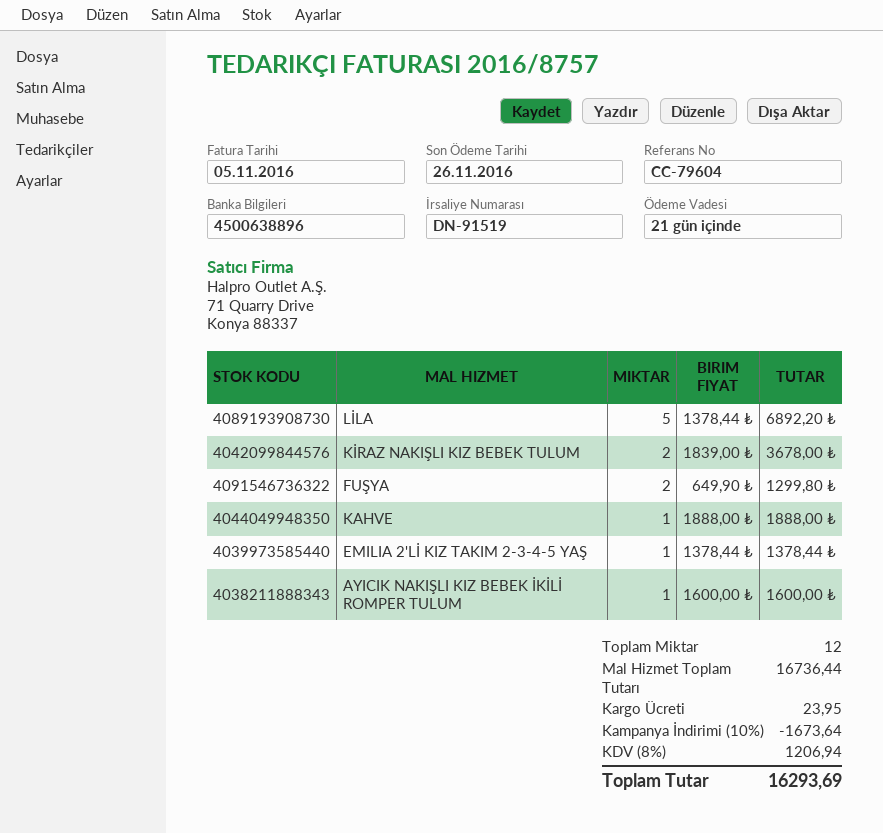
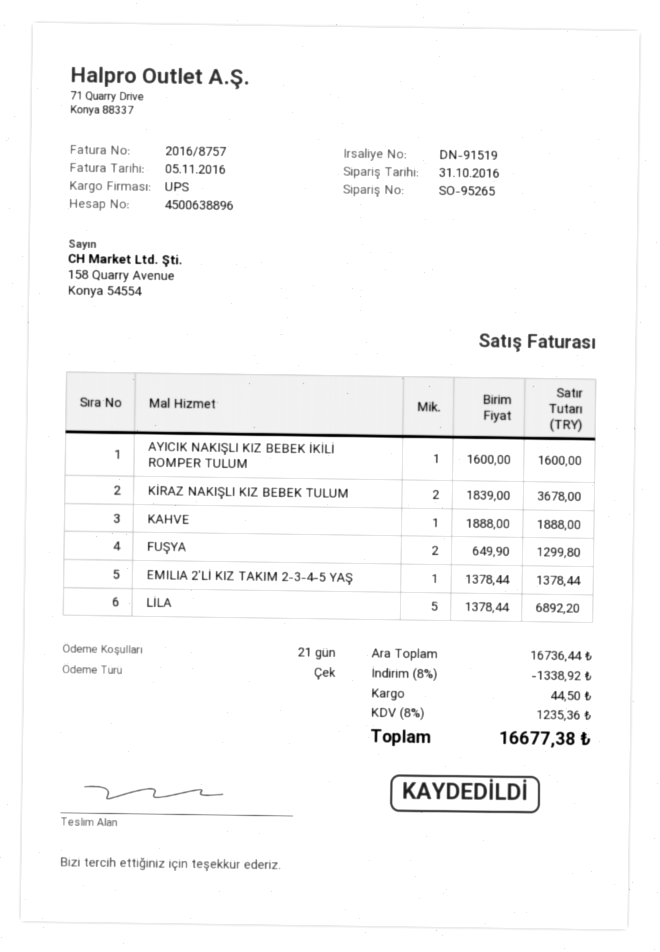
discount: 10% = 1673.64 -> 8% = 1338.92
shipping: 23.95 -> 44.50
tax: 8% = 1206.94 -> 8% = 1235.36
total: 16293.69 -> 16677.38

